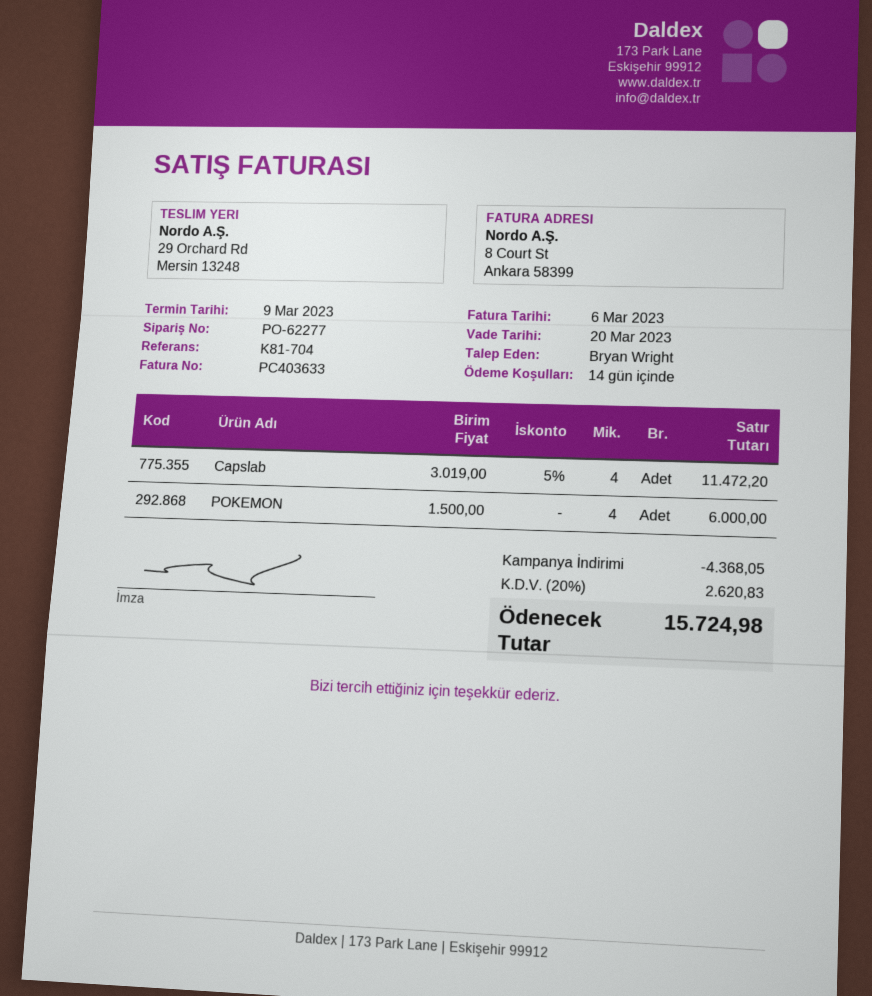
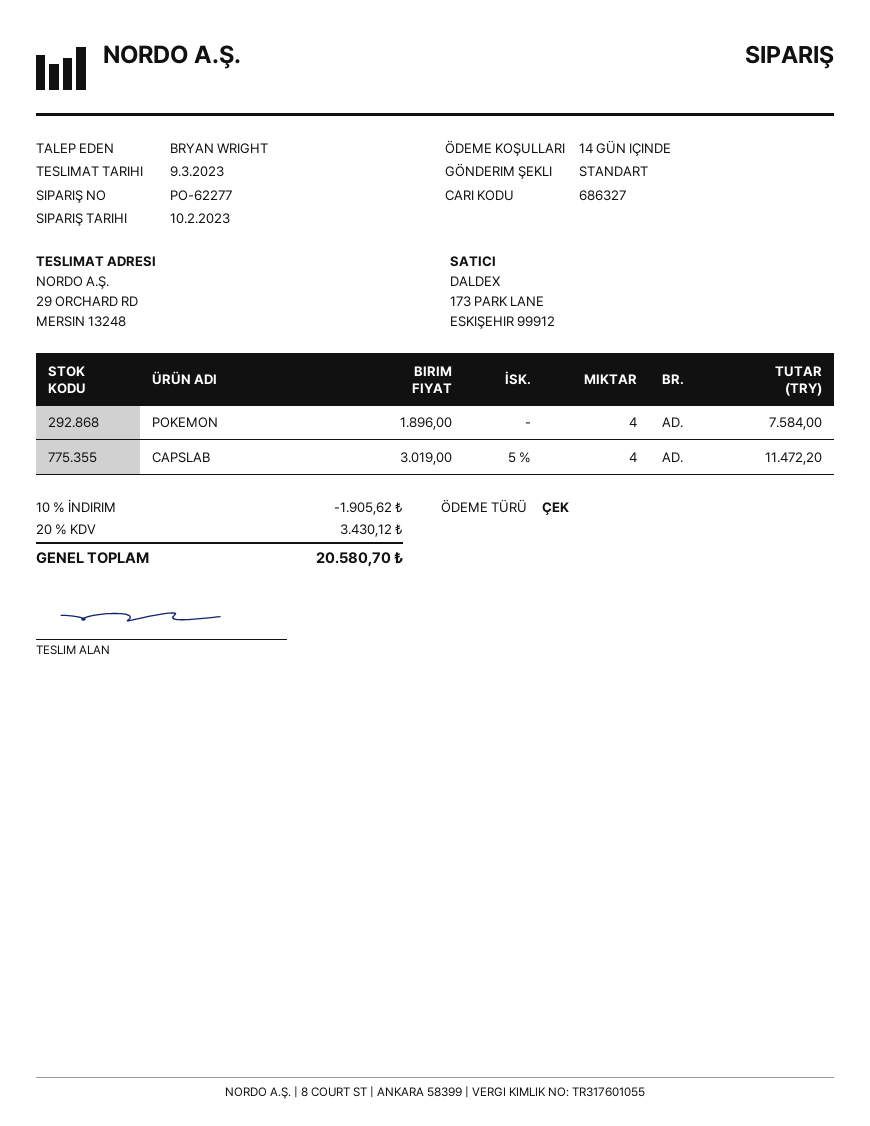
POKEMON: 4 x 1500.00 = 6000.00 -> 4 x 1896.00 = 7584.00
discount: 4368.05 -> 1905.62
tax: 20% = 2620.83 -> 20% = 3430.12
total: 15724.98 -> 20580.70

